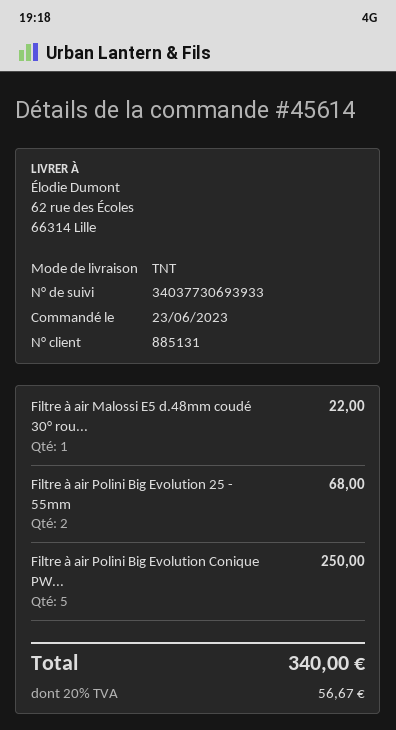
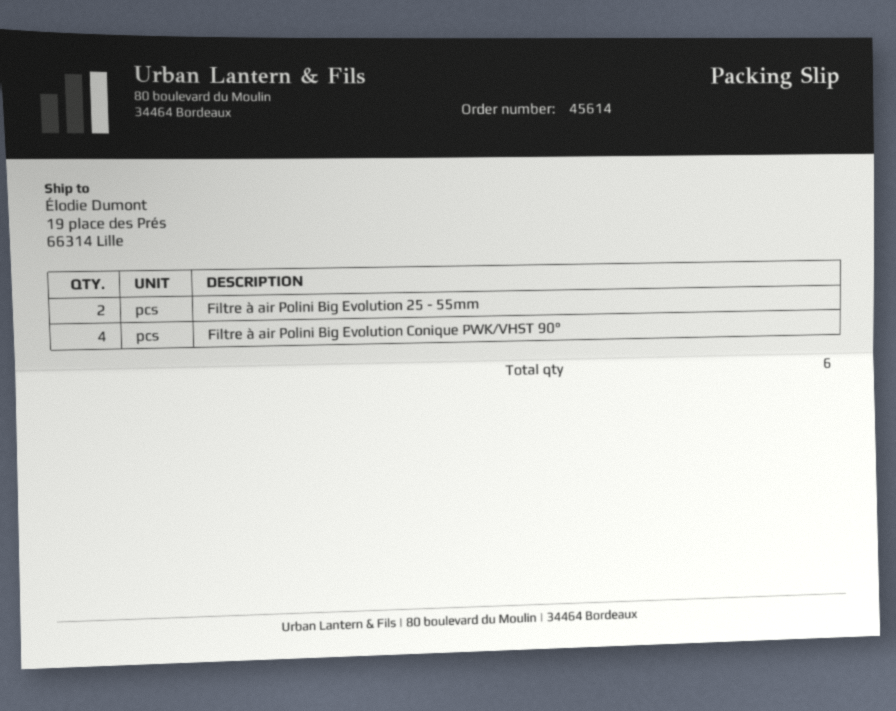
ship to: 62 rue des Écoles, 66314 Lille -> 19 place des Prés, 66314 Lille
Filtre à air Malossi E5 d.48mm coudé 30° rou...: 1 -> none
Filtre à air Polini Big Evolution Conique PW...: 5 -> 4

